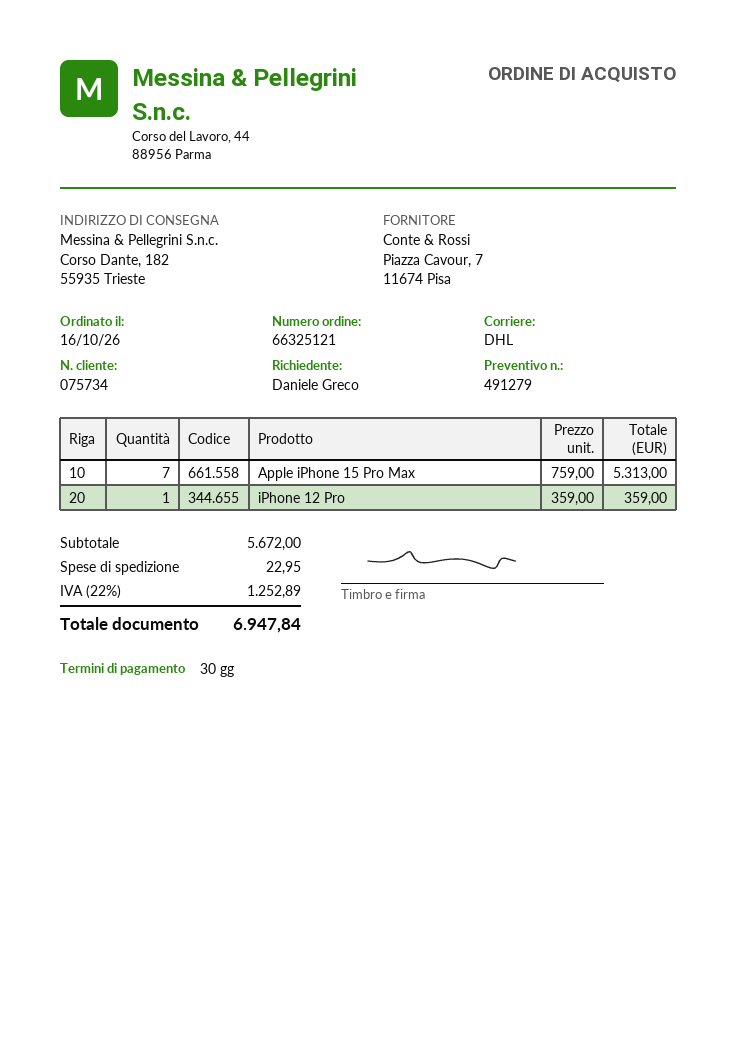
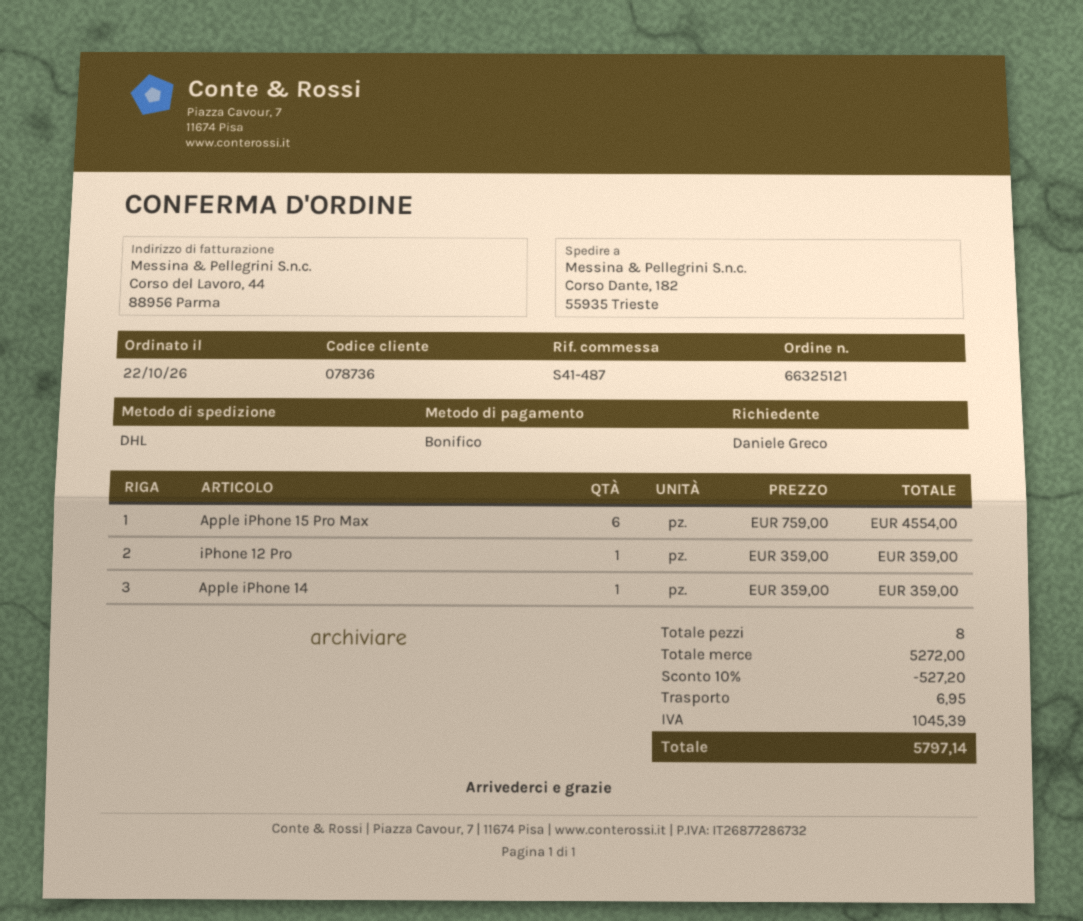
order date: 2026-10-16 -> 2026-10-22
customer number: 075734 -> 078736
Apple iPhone 15 Pro Max: 7 x 759.00 = 5313.00 -> 6 x 759.00 = 4554.00
Apple iPhone 14: none -> 1 x 359.00 = 359.00
subtotal: 5672.00 -> 5272.00
discount: none -> 10% = 527.20
shipping: 22.95 -> 6.95
tax: 1252.89 -> 1045.39
total: 6947.84 -> 5797.14

